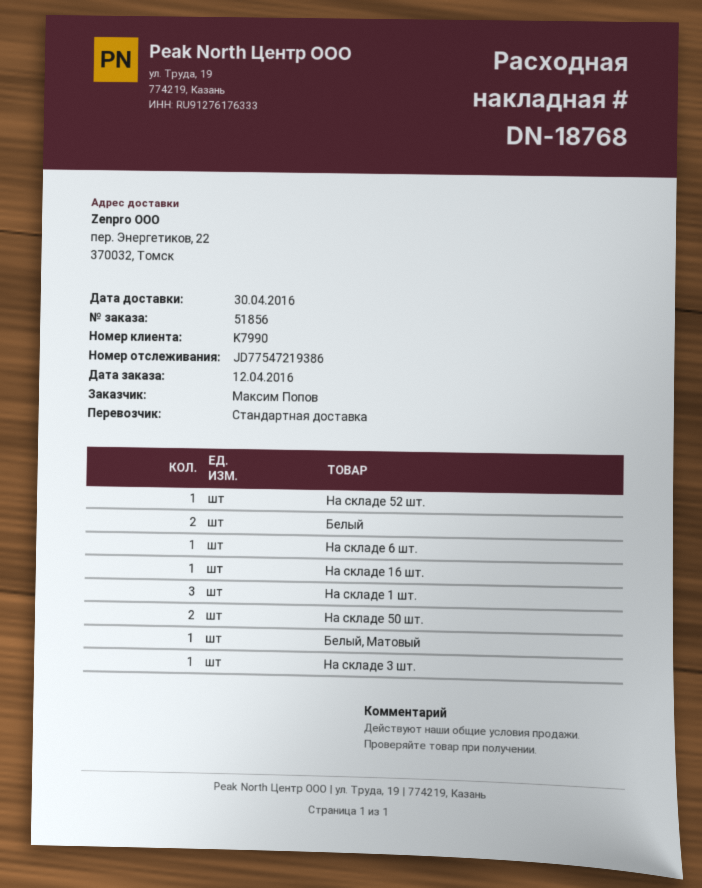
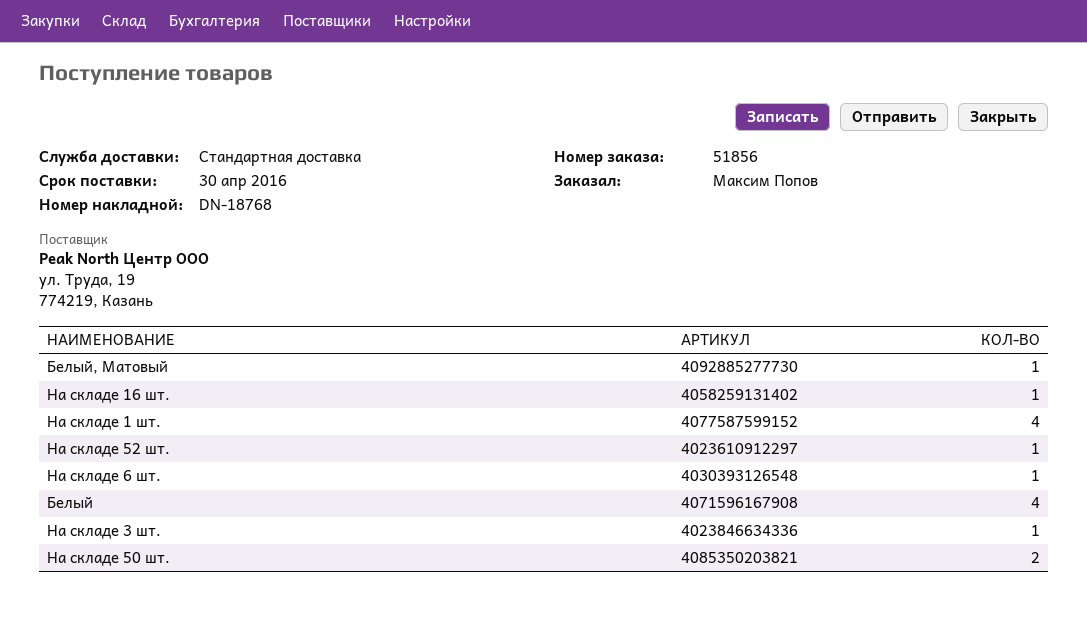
Белый: 2 -> 4
На складе 1 шт.: 3 -> 4

